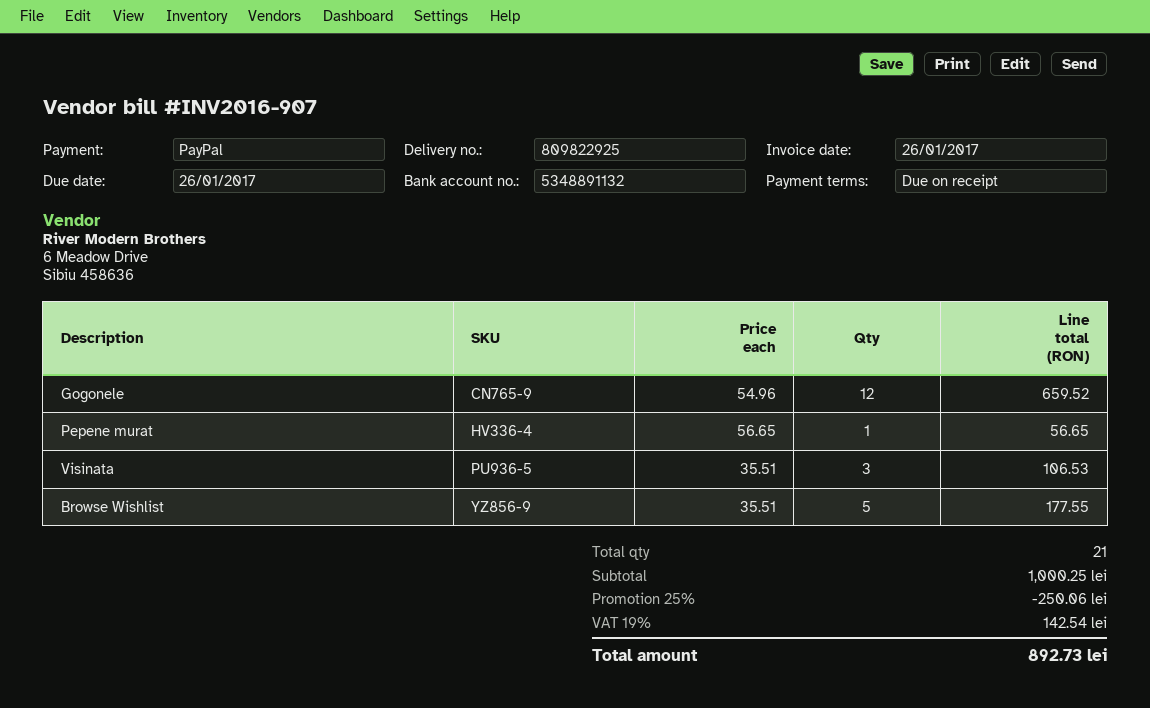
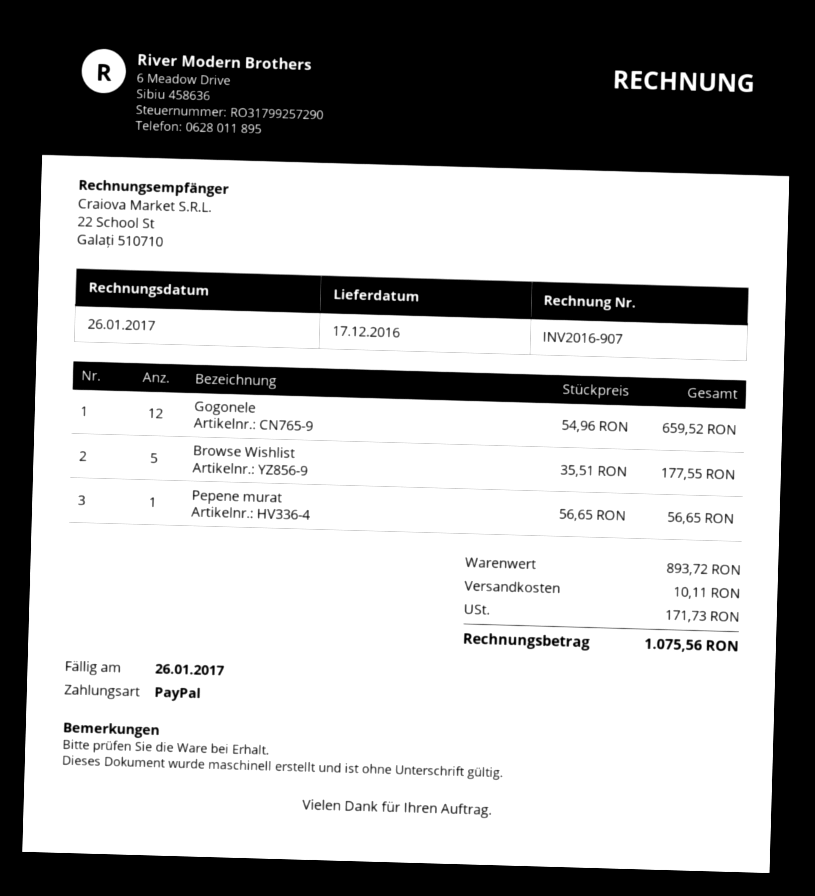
Visinata: 3 x 35.51 = 106.53 -> none
subtotal: 1000.25 -> 893.72
discount: 25% = 250.06 -> none
shipping: none -> 10.11
tax: 142.54 -> 171.73
total: 892.73 -> 1075.56

